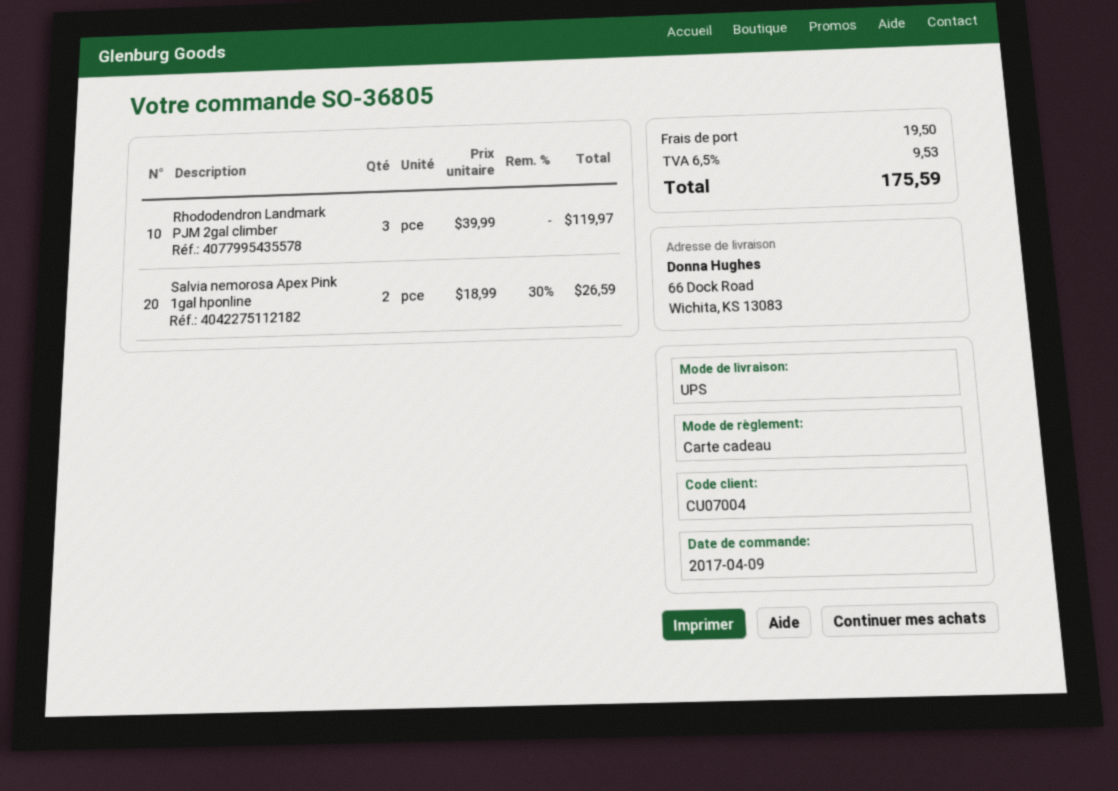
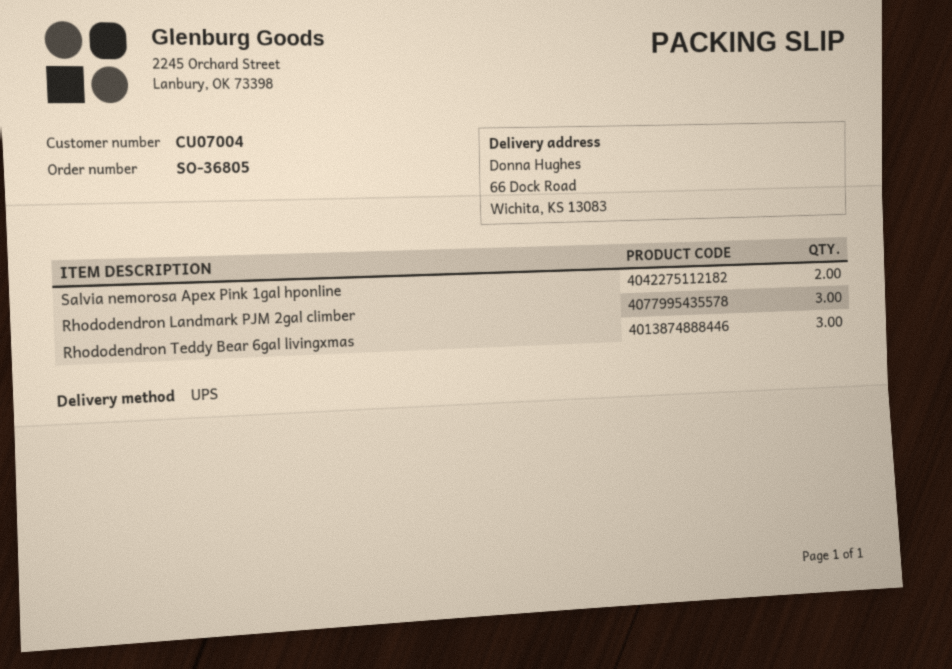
Rhododendron Teddy Bear 6gal livingxmas: none -> 3

